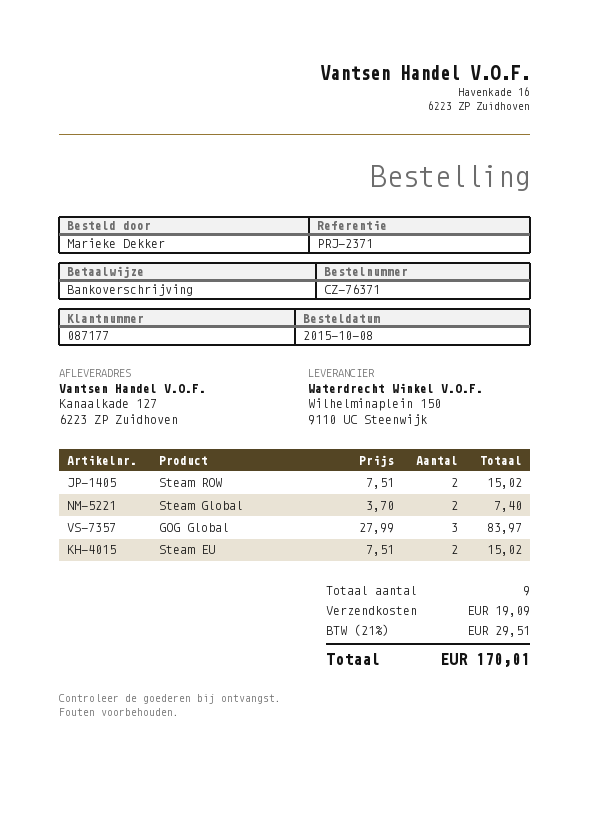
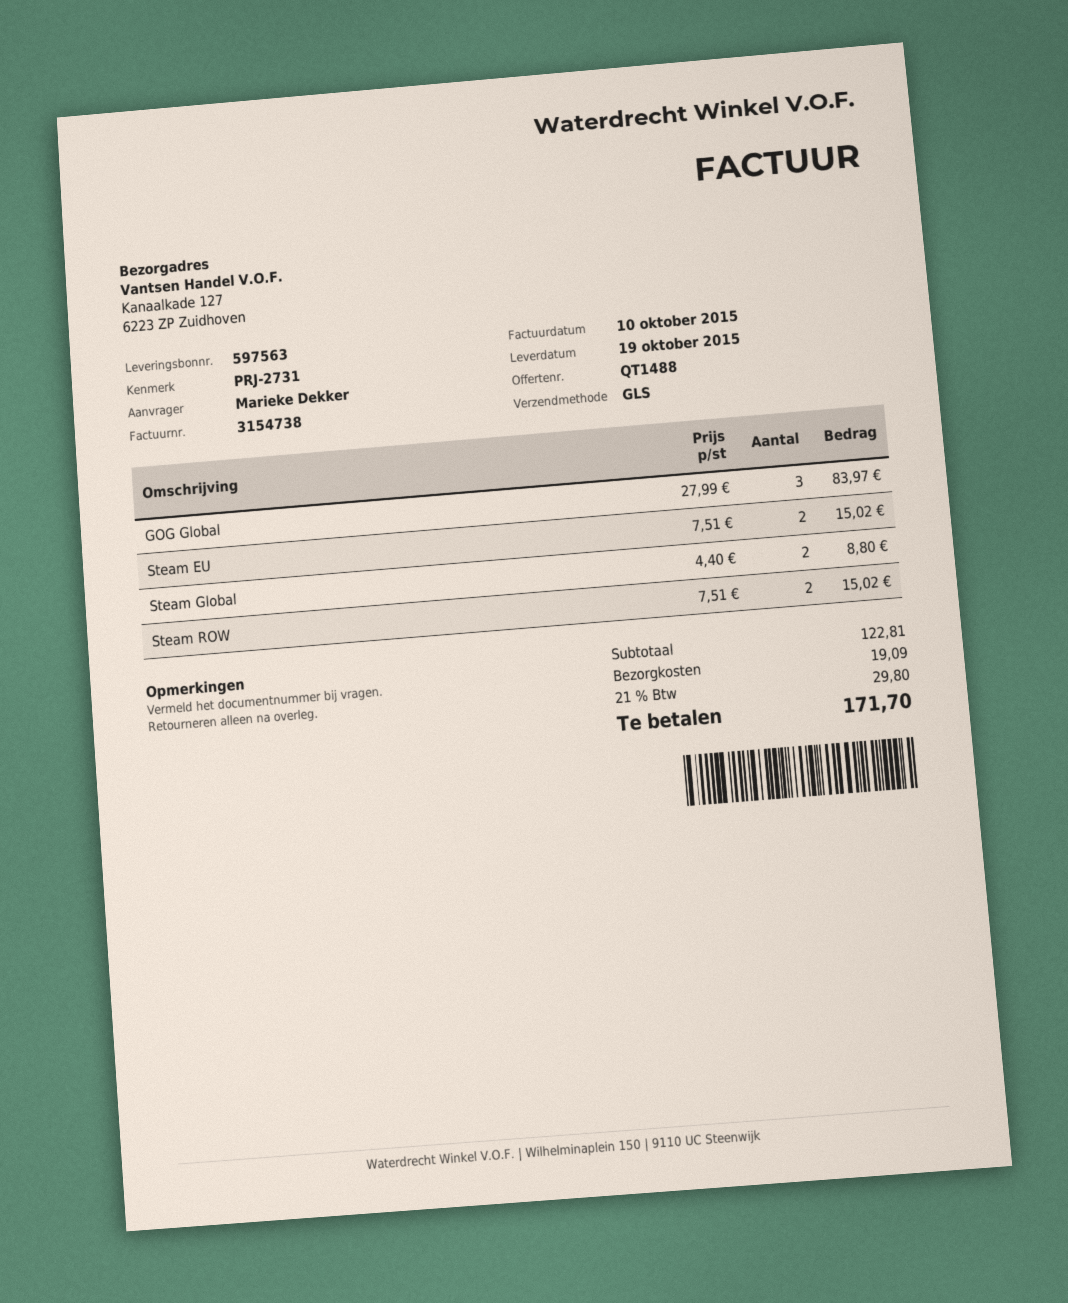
reference: PRJ-2371 -> PRJ-2731
Steam Global: 2 x 3.70 = 7.40 -> 2 x 4.40 = 8.80
tax: 21% = 29.51 -> 21% = 29.80
total: 170.01 -> 171.70

